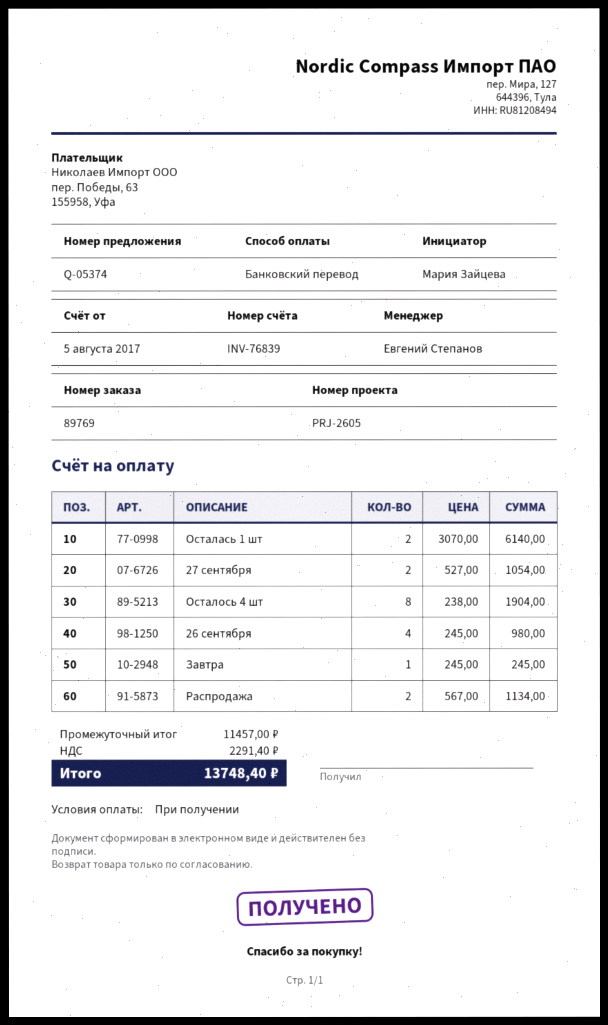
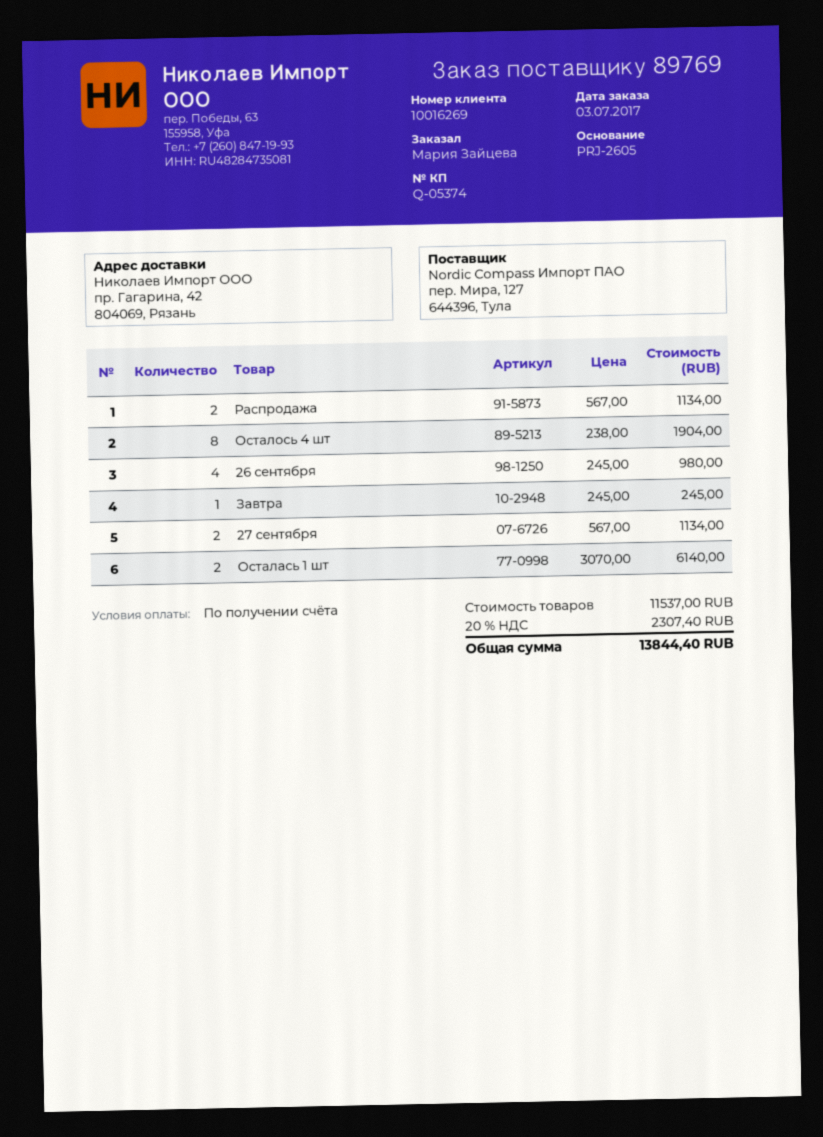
27 сентября: 2 x 527.00 = 1054.00 -> 2 x 567.00 = 1134.00
subtotal: 11457.00 -> 11537.00
tax: 2291.40 -> 2307.40
total: 13748.40 -> 13844.40

